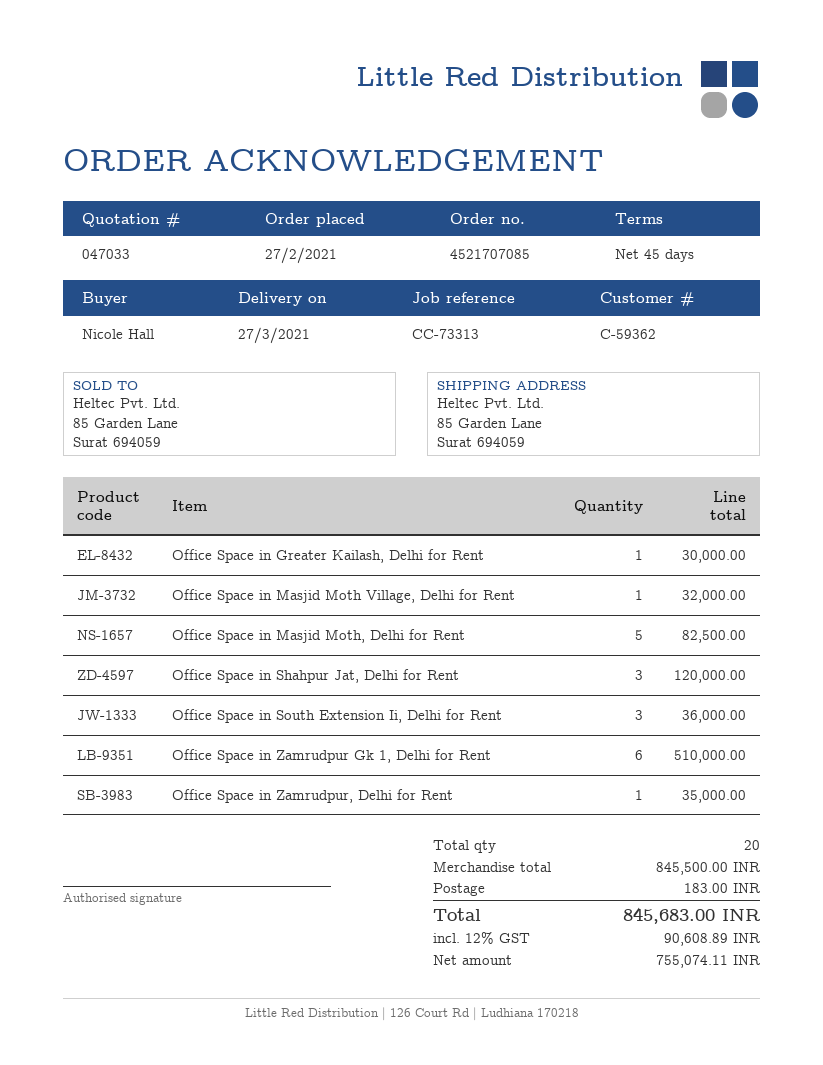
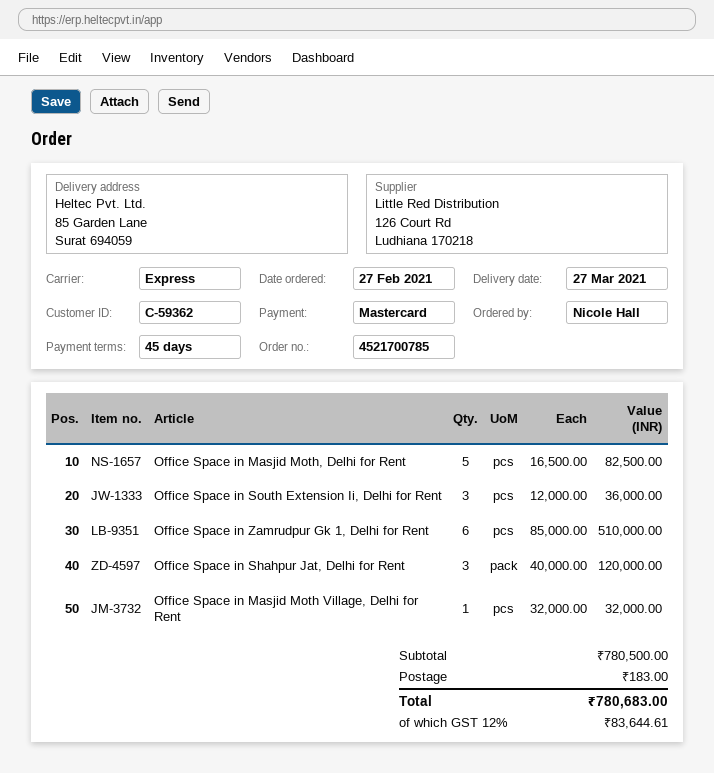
order number: 4521707085 -> 4521700785
Office Space in Greater Kailash, Delhi for Rent: 1 for 30000.00 -> none
Office Space in Zamrudpur, Delhi for Rent: 1 for 35000.00 -> none
subtotal: 845500.00 -> 780500.00
tax: 12% = 90608.89 -> 12% = 83644.61
total: 845683.00 -> 780683.00

